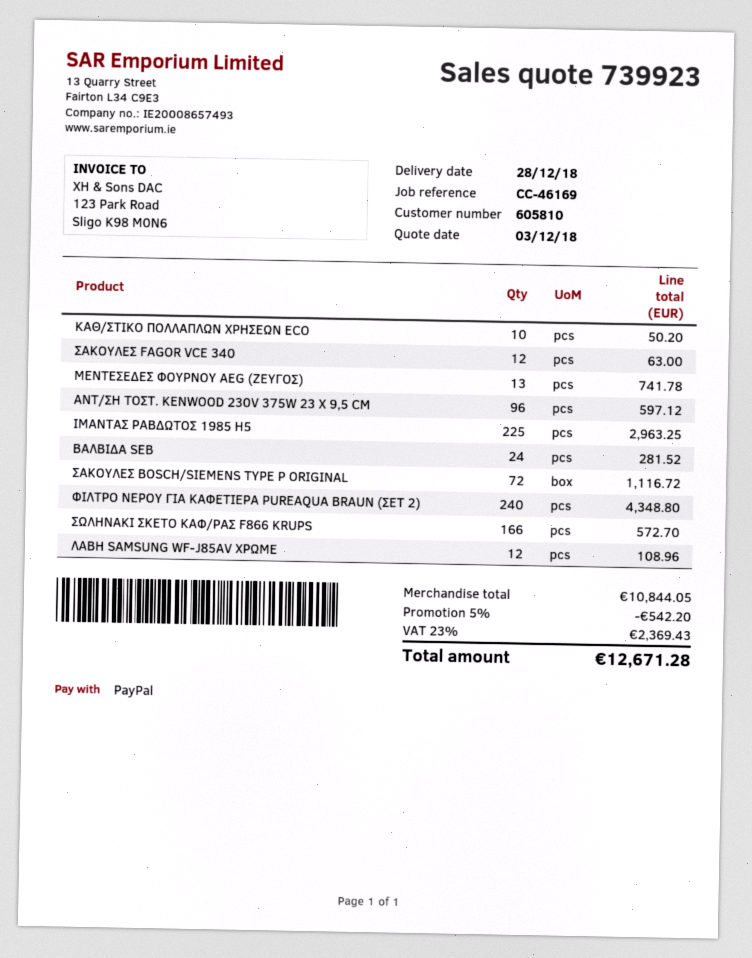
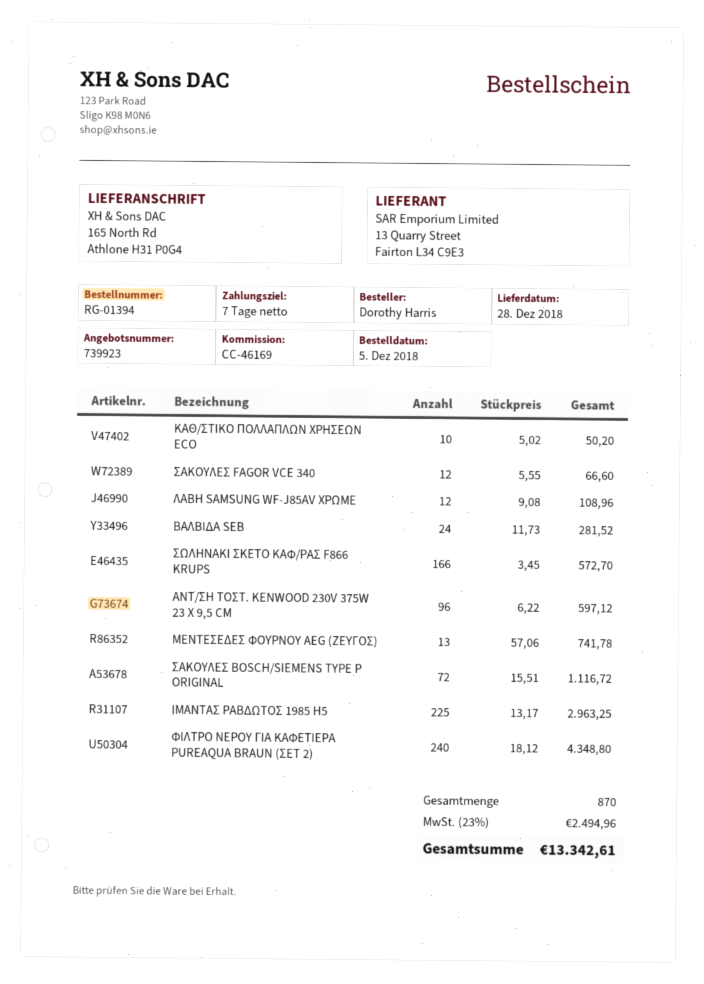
ΣΑΚΟΥΛΕΣ FAGOR VCE 340: 12 for 63.00 -> 12 for 66.60
discount: 5% = 542.20 -> none
tax: 23% = 2369.43 -> 23% = 2494.96
total: 12671.28 -> 13342.61

